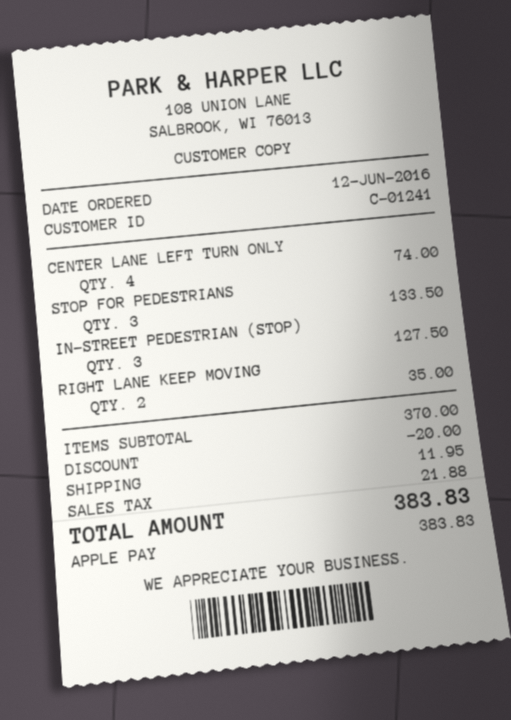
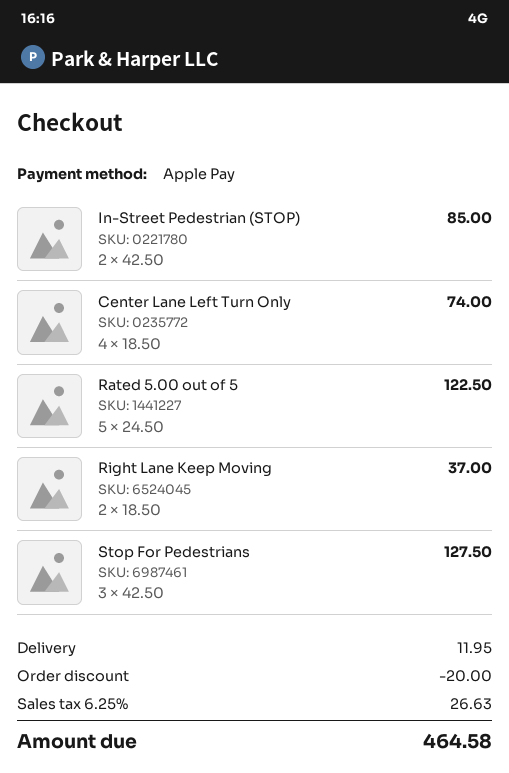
STOP FOR PEDESTRIANS: 3 for 133.50 -> 3 for 127.50
IN-STREET PEDESTRIAN (STOP): 3 for 127.50 -> 2 for 85.00
RIGHT LANE KEEP MOVING: 2 for 35.00 -> 2 for 37.00
Rated 5.00 out of 5: none -> 5 for 122.50
tax: 21.88 -> 26.63
total: 383.83 -> 464.58

